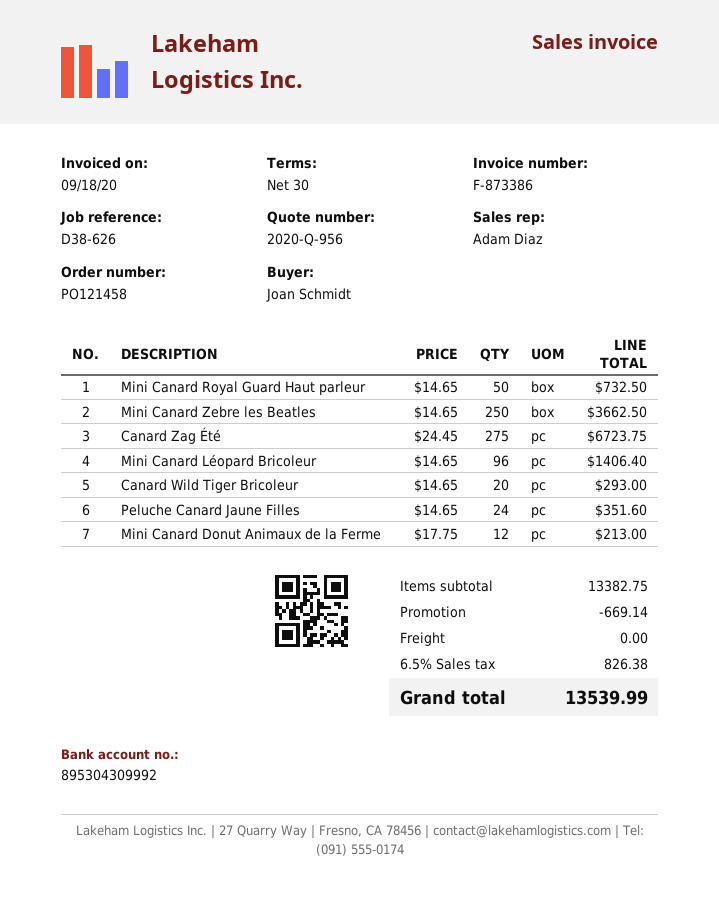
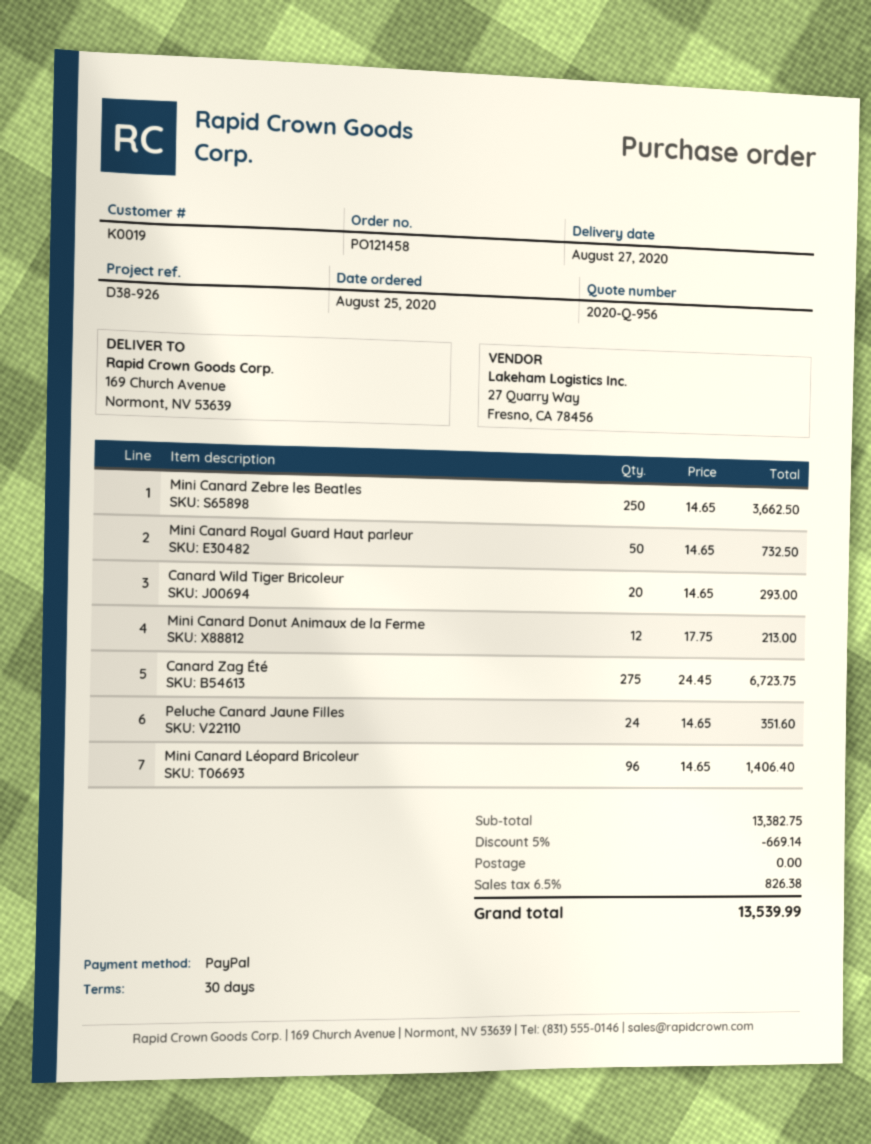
reference: D38-626 -> D38-926

